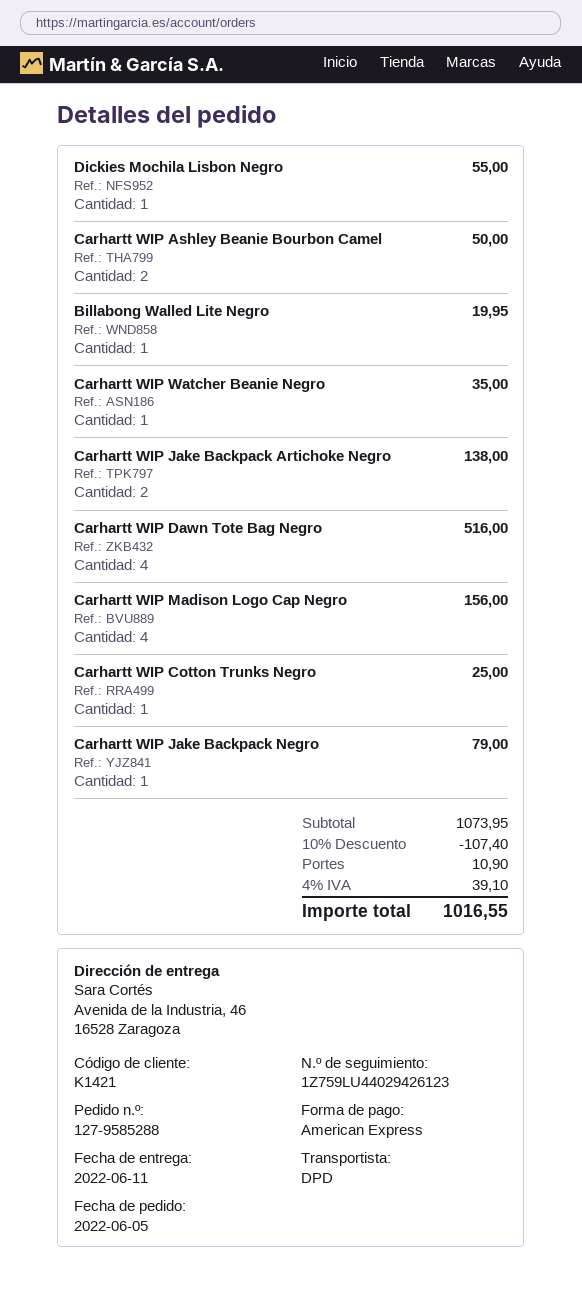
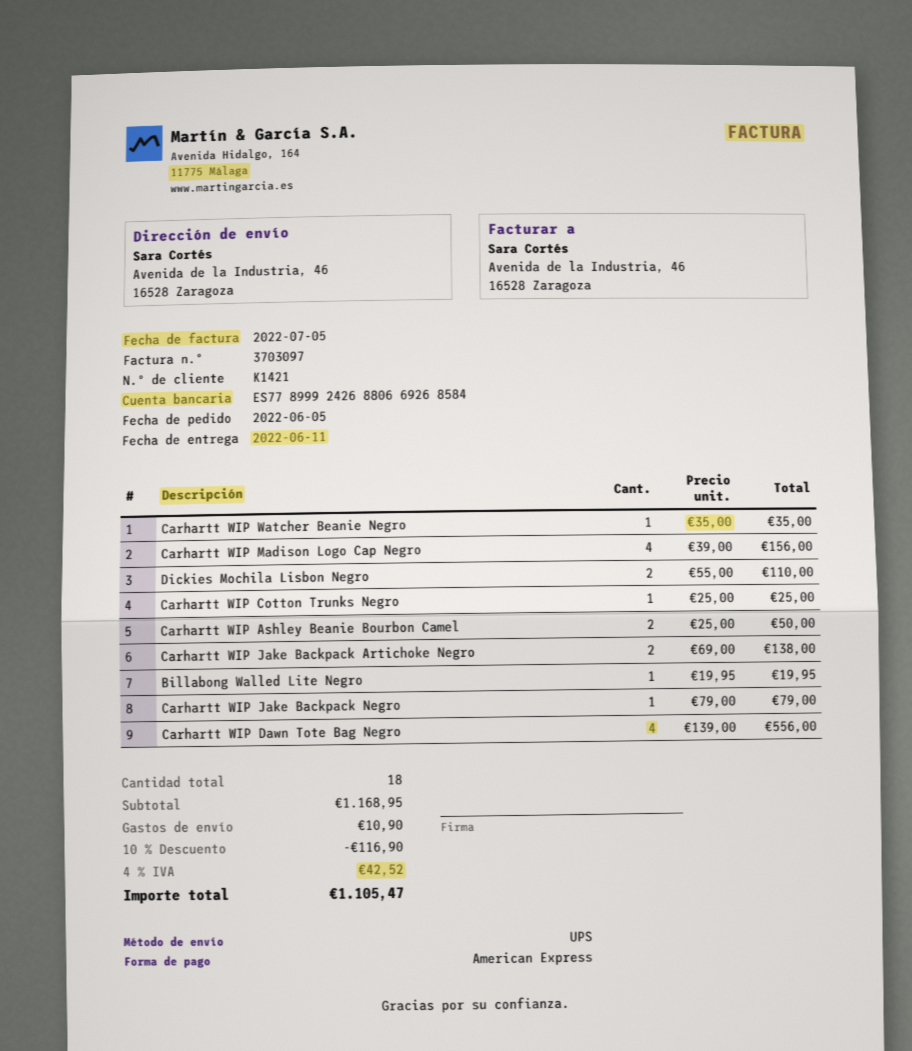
shipping method: DPD -> UPS
Dickies Mochila Lisbon Negro: 1 for 55.00 -> 2 for 110.00
Carhartt WIP Dawn Tote Bag Negro: 4 for 516.00 -> 4 for 556.00
subtotal: 1073.95 -> 1168.95
discount: 10% = 107.40 -> 10% = 116.90
tax: 4% = 39.10 -> 4% = 42.52
total: 1016.55 -> 1105.47

